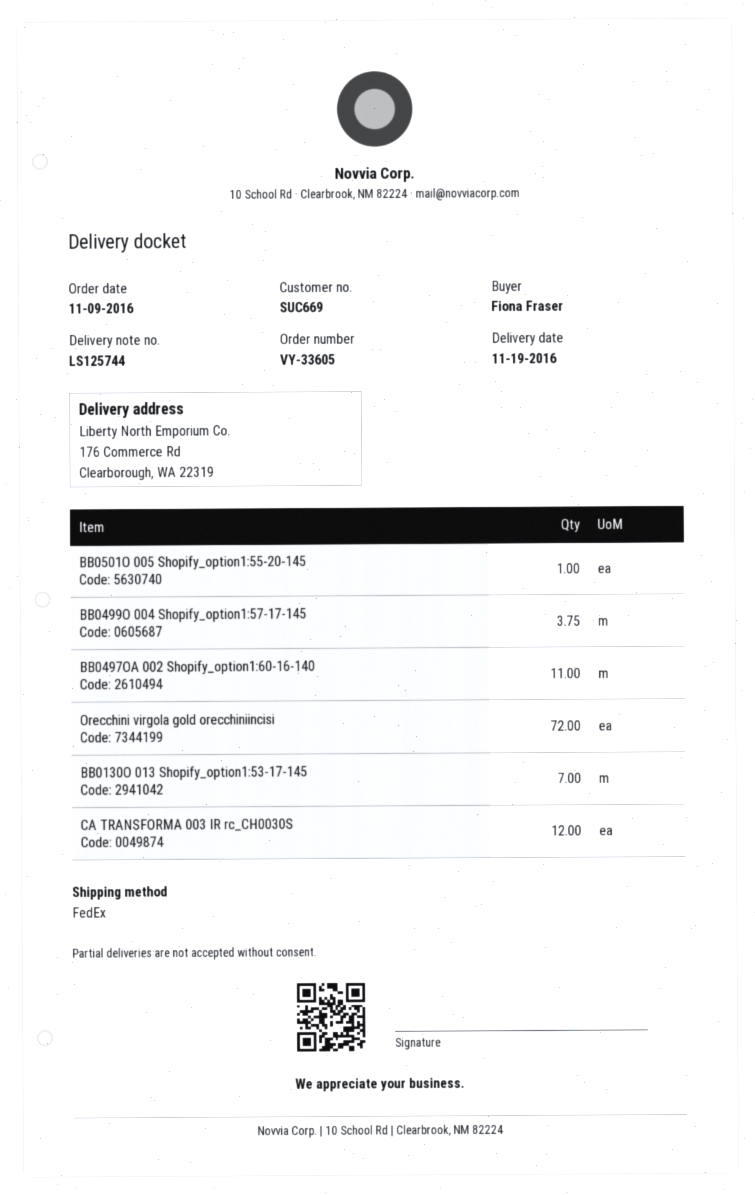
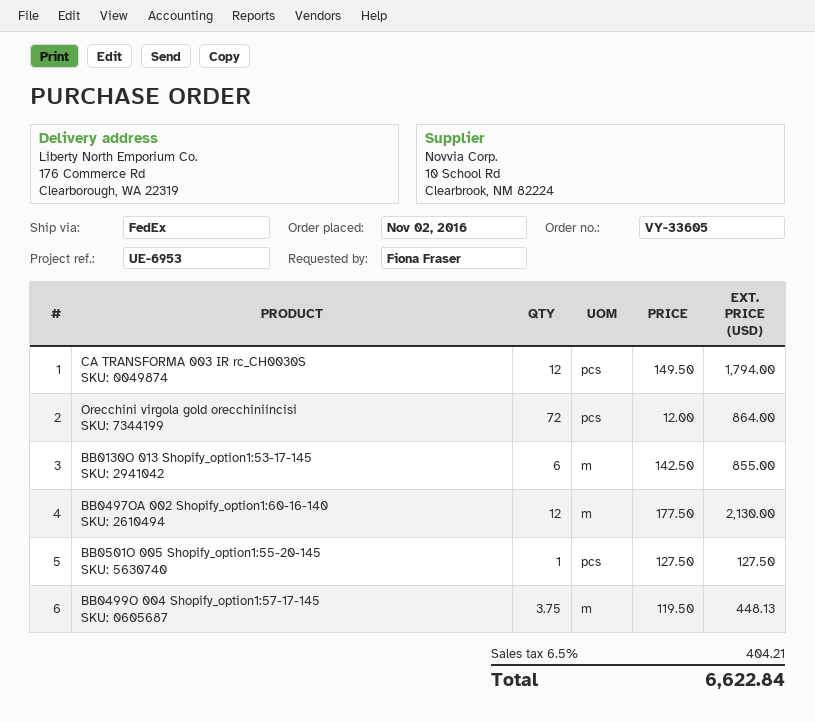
order date: 2016-11-09 -> 2016-11-02
BB0497OA 002 Shopify_option1:60-16-140: 11 -> 12
BB0130O 013 Shopify_option1:53-17-145: 7 -> 6

